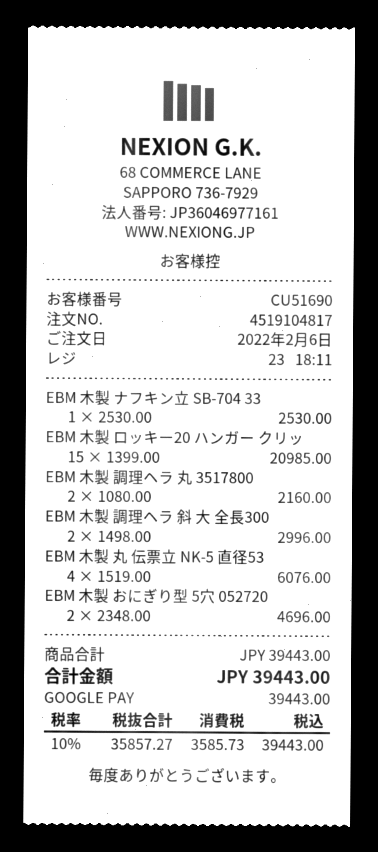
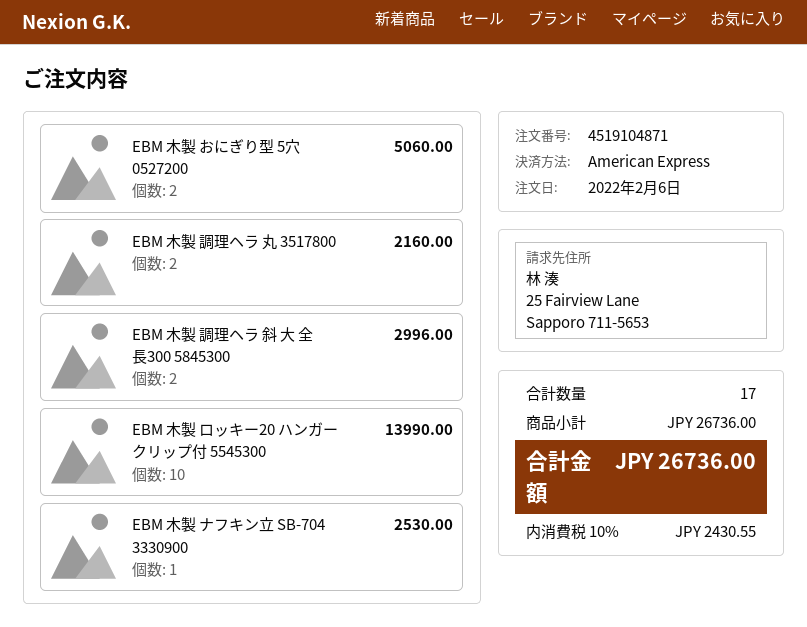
order number: 4519104817 -> 4519104871
payment method: Google Pay -> American Express
EBM 木製 ロッキー20 ハンガー クリッ: 15 for 20985.00 -> 10 for 13990.00
EBM 木製 丸 伝票立 NK-5 直径53: 4 for 6076.00 -> none
EBM 木製 おにぎり型 5穴 052720: 2 for 4696.00 -> 2 for 5060.00
subtotal: 39443.00 -> 26736.00
tax: 10% = 3585.73 -> 10% = 2430.55
total: 39443.00 -> 26736.00

